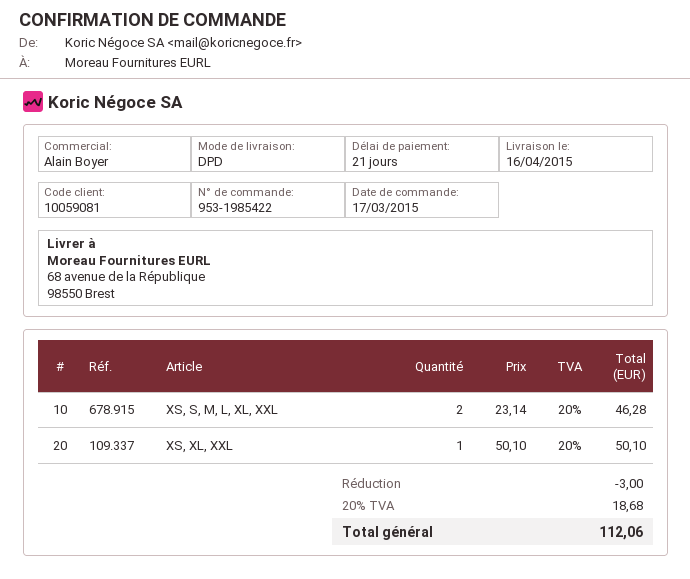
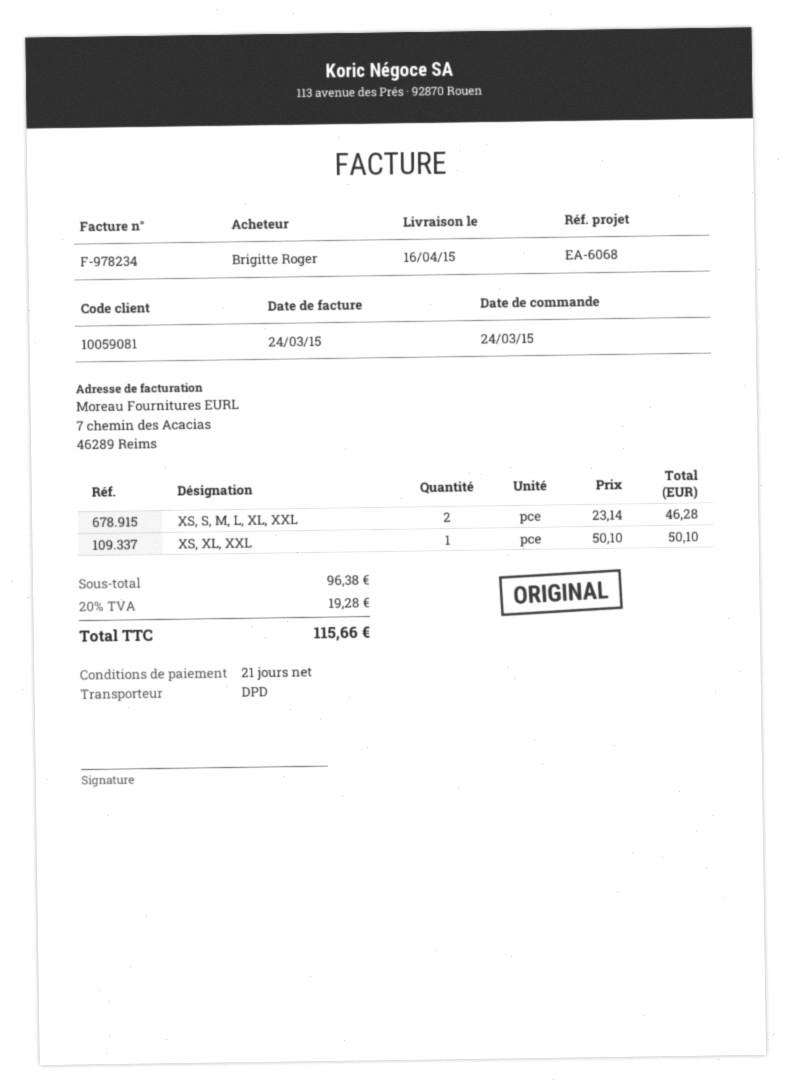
order date: 2015-03-17 -> 2015-03-24
discount: 3.00 -> none
tax: 20% = 18.68 -> 20% = 19.28
total: 112.06 -> 115.66

